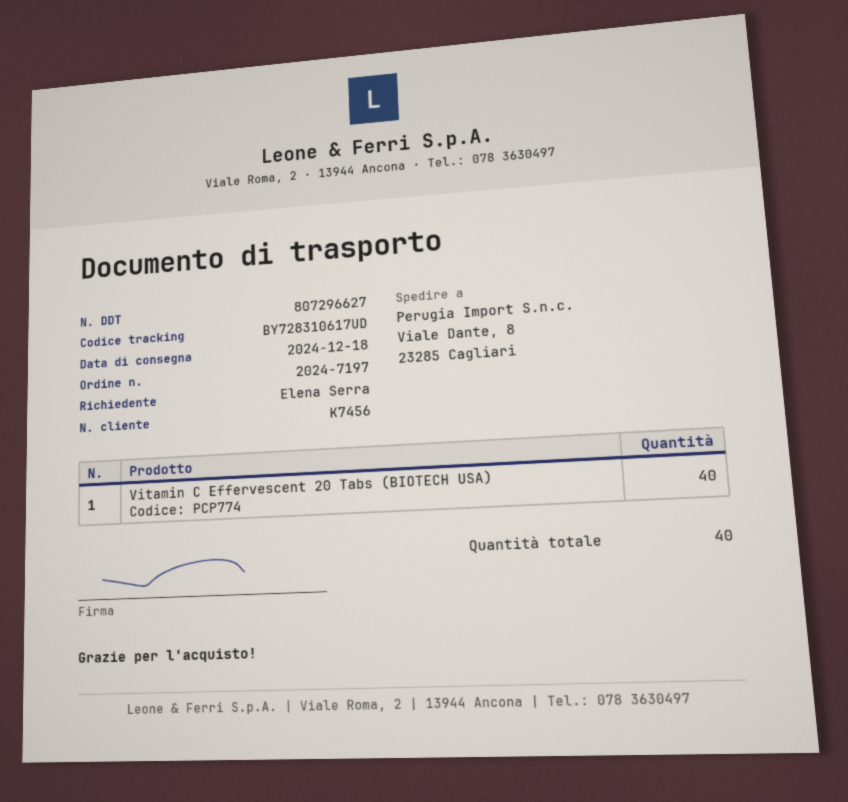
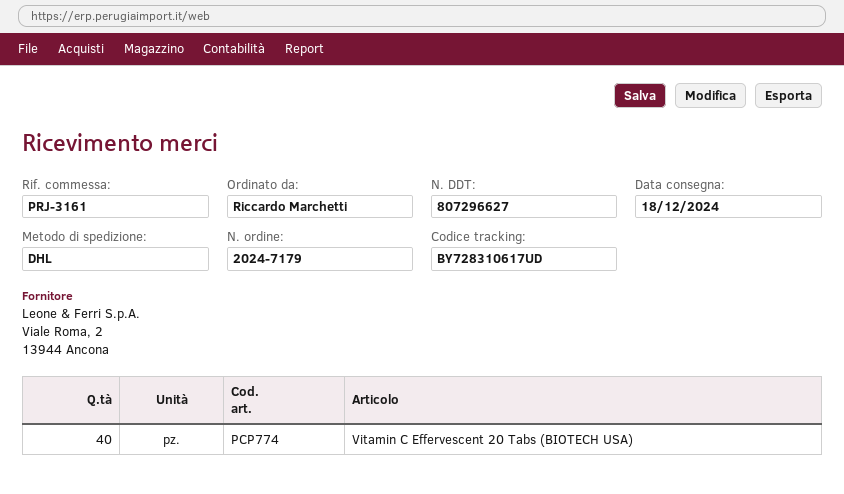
order number: 2024-7197 -> 2024-7179
ordered by: Elena Serra -> Riccardo Marchetti

